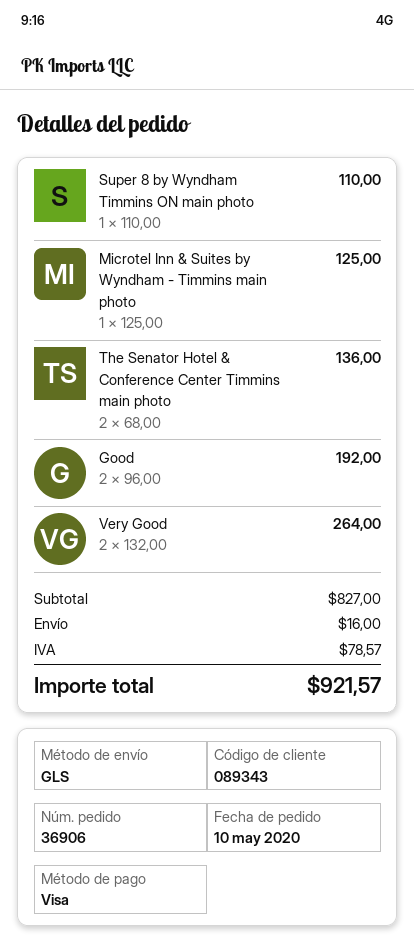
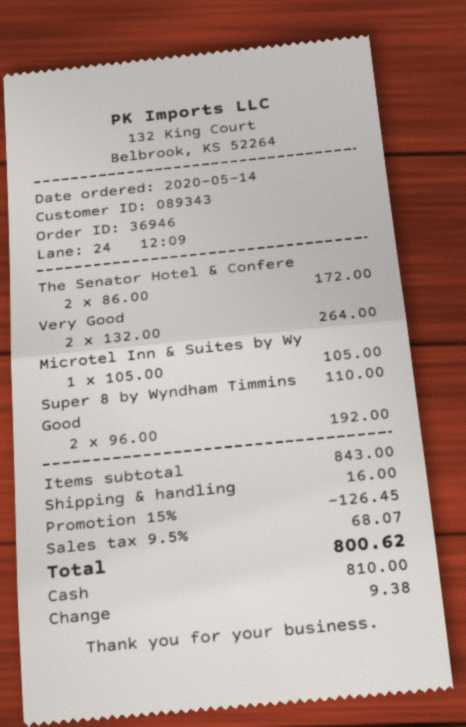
order number: 36906 -> 36946
order date: 2020-05-10 -> 2020-05-14
payment method: Visa -> cash
Microtel Inn & Suites by Wyndham - Timmins main photo: 1 x 125.00 = 125.00 -> 1 x 105.00 = 105.00
The Senator Hotel & Conference Center Timmins main photo: 2 x 68.00 = 136.00 -> 2 x 86.00 = 172.00
subtotal: 827.00 -> 843.00
discount: none -> 15% = 126.45
tax: 78.57 -> 68.07
total: 921.57 -> 800.62

